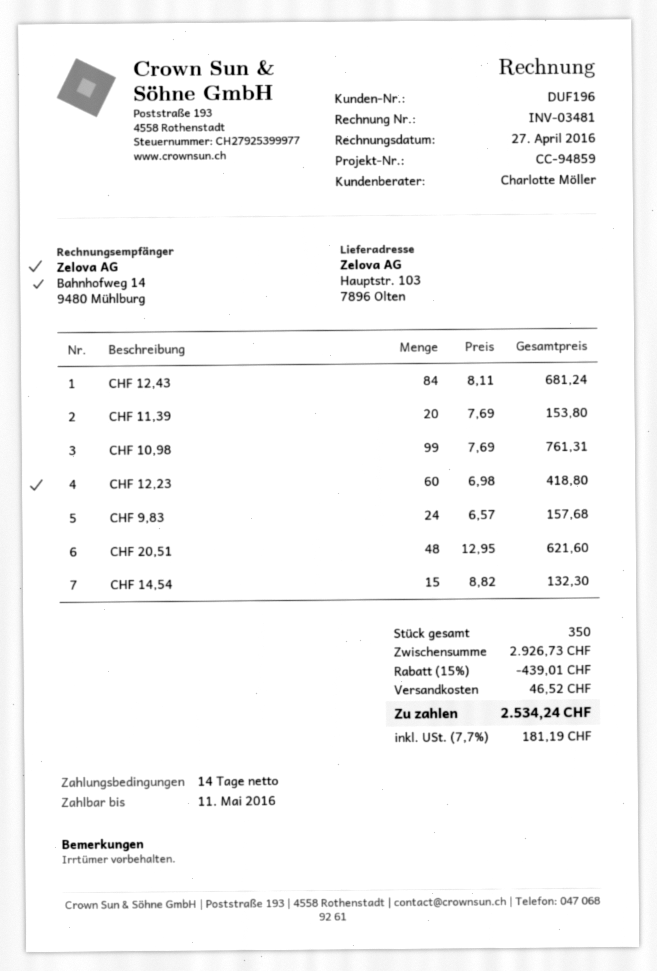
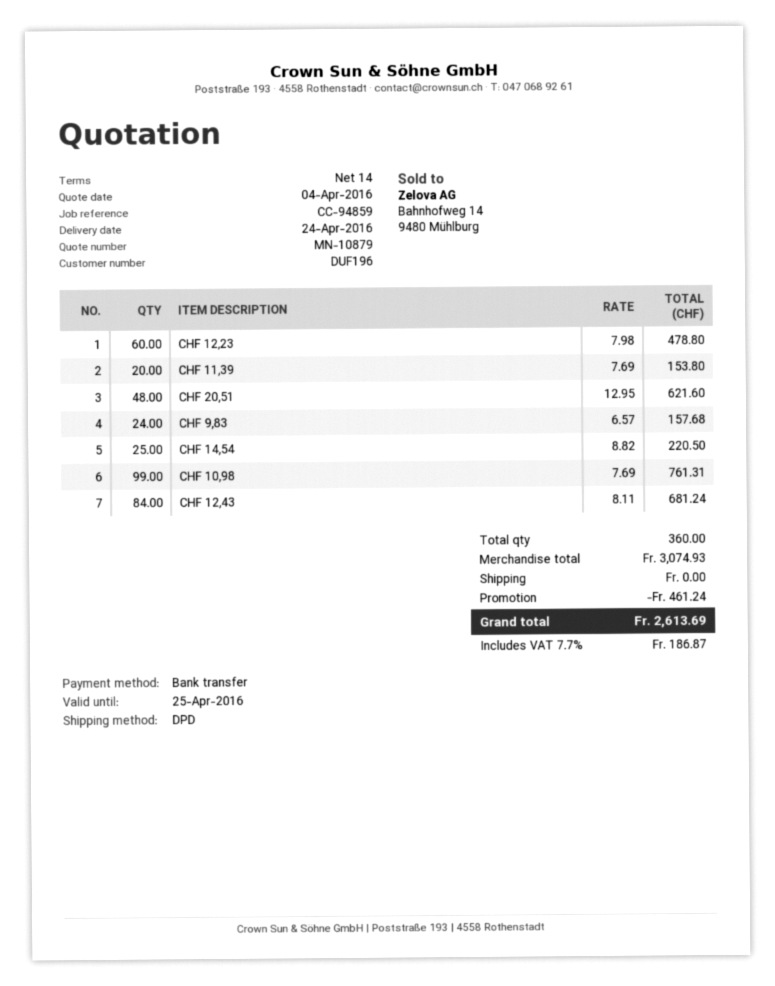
CHF 12,23: 60 x 6.98 = 418.80 -> 60 x 7.98 = 478.80
CHF 14,54: 15 x 8.82 = 132.30 -> 25 x 8.82 = 220.50
total quantity: 350 -> 360
subtotal: 2926.73 -> 3074.93
discount: 439.01 -> 461.24
shipping: 46.52 -> 0.00
tax: 7.7% = 181.19 -> 7.7% = 186.87
total: 2534.24 -> 2613.69

